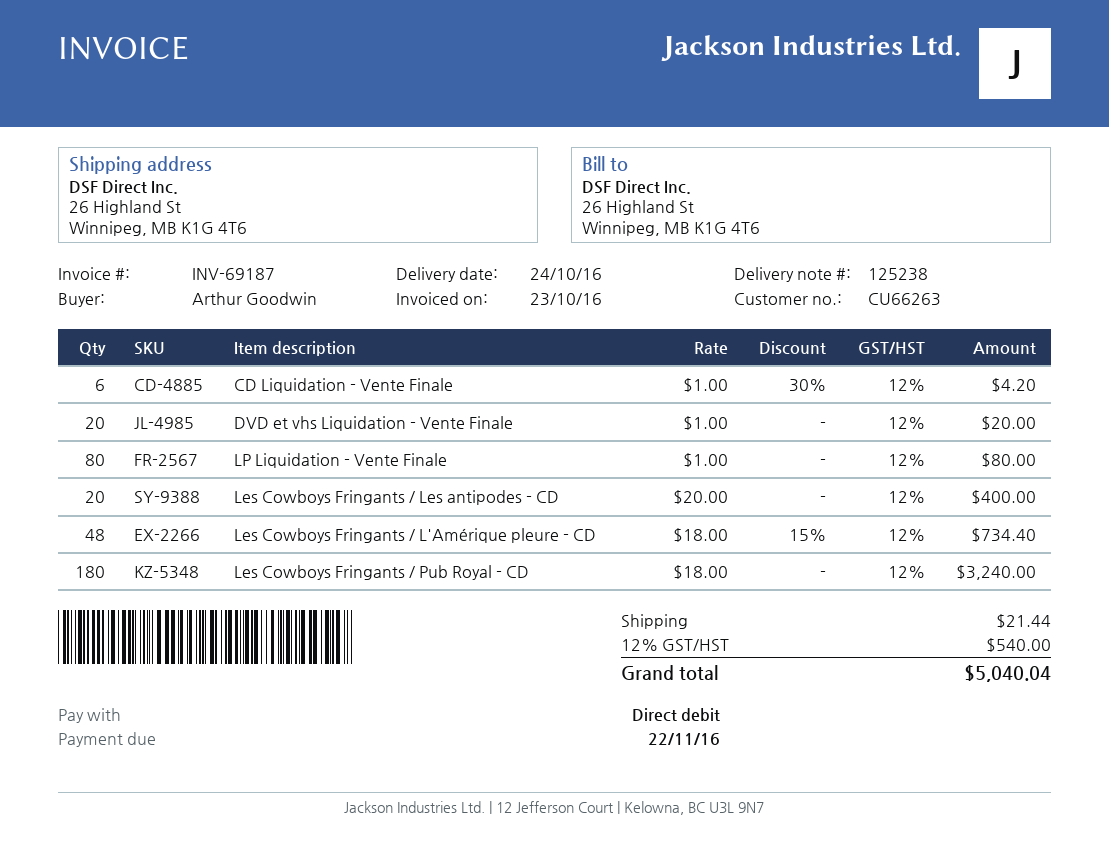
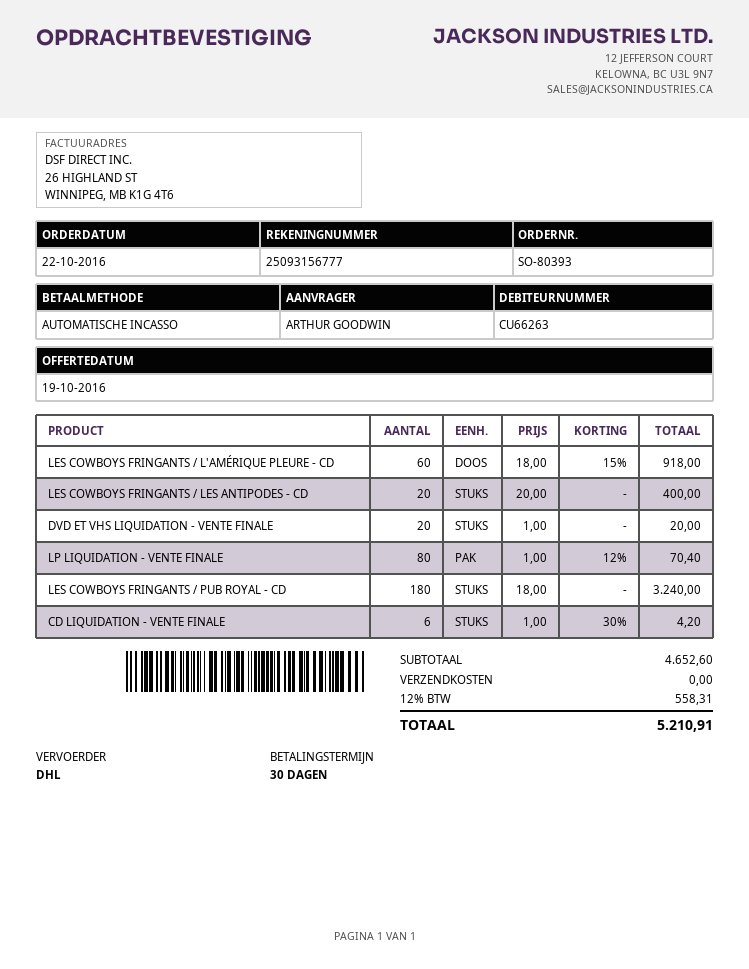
LP Liquidation - Vente Finale: 80 x 1.00 = 80.00 -> 80 x 1.00 - 12% = 70.40
Les Cowboys Fringants / L'Amérique pleure - CD: 48 x 18.00 - 15% = 734.40 -> 60 x 18.00 - 15% = 918.00
shipping: 21.44 -> 0.00
tax: 12% = 540.00 -> 12% = 558.31
total: 5040.04 -> 5210.91

